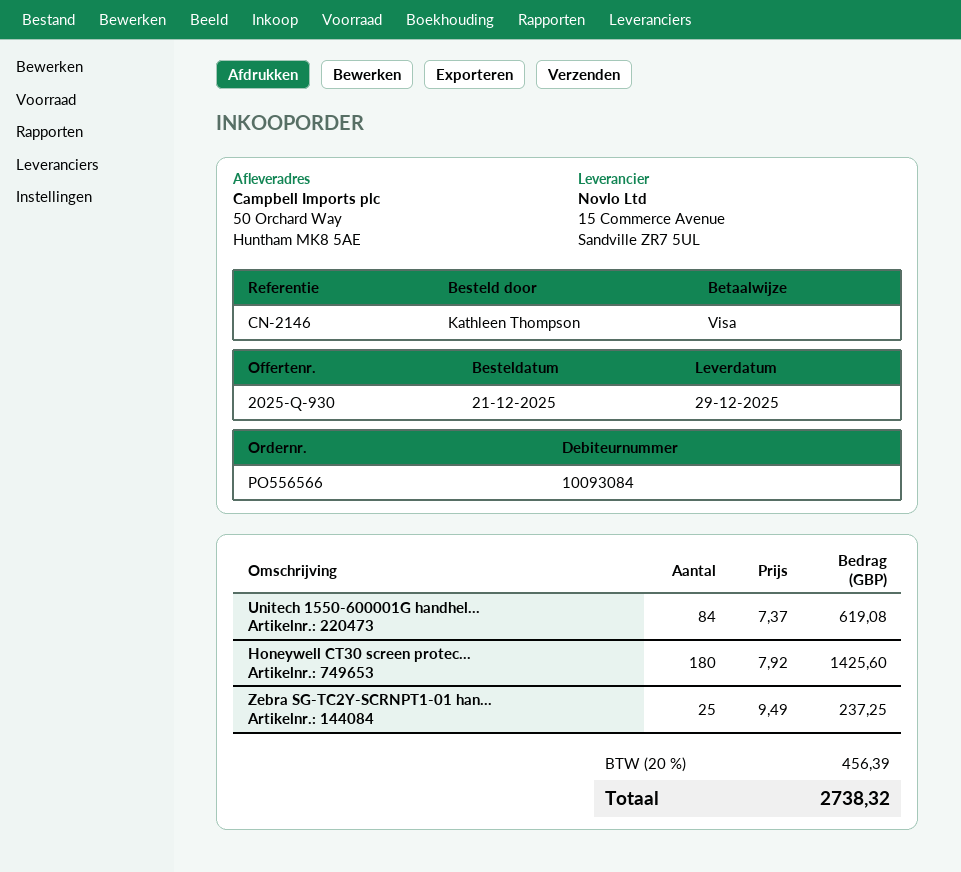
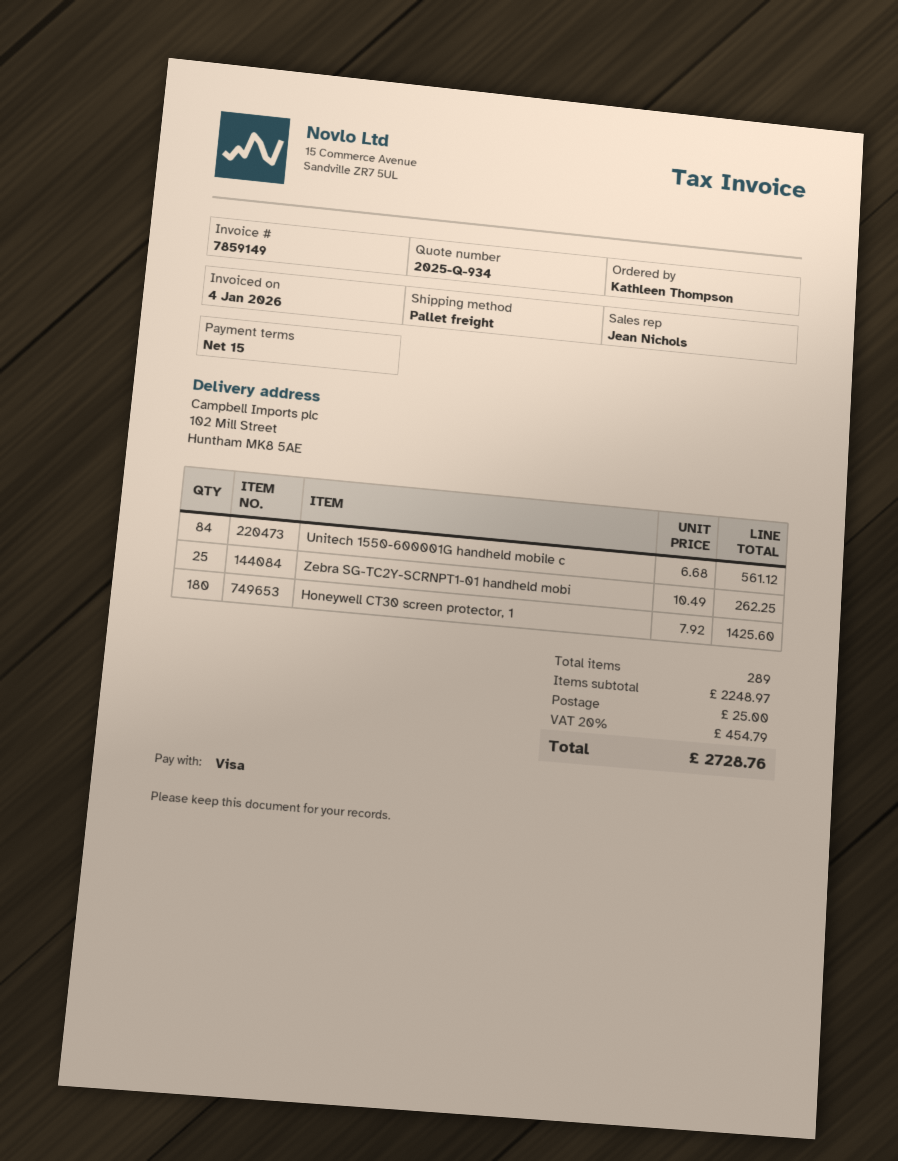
quote number: 2025-Q-930 -> 2025-Q-934
ship to: 50 Orchard Way, Huntham MK8 5AE -> 102 Mill Street, Huntham MK8 5AE
Unitech 1550-600001G handhel...: 84 x 7.37 = 619.08 -> 84 x 6.68 = 561.12
Zebra SG-TC2Y-SCRNPT1-01 han...: 25 x 9.49 = 237.25 -> 25 x 10.49 = 262.25
shipping: none -> 25.00
tax: 20% = 456.39 -> 20% = 454.79
total: 2738.32 -> 2728.76

